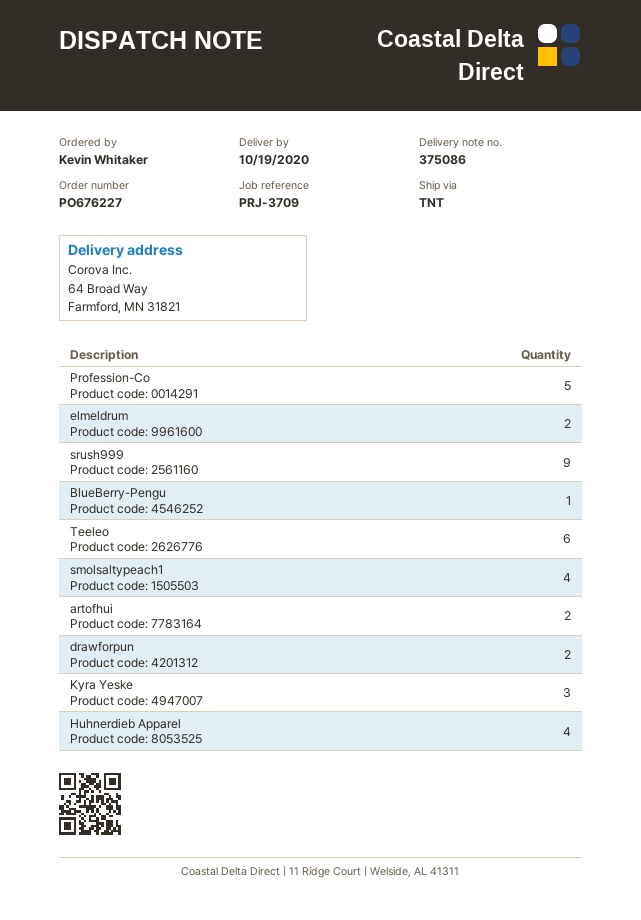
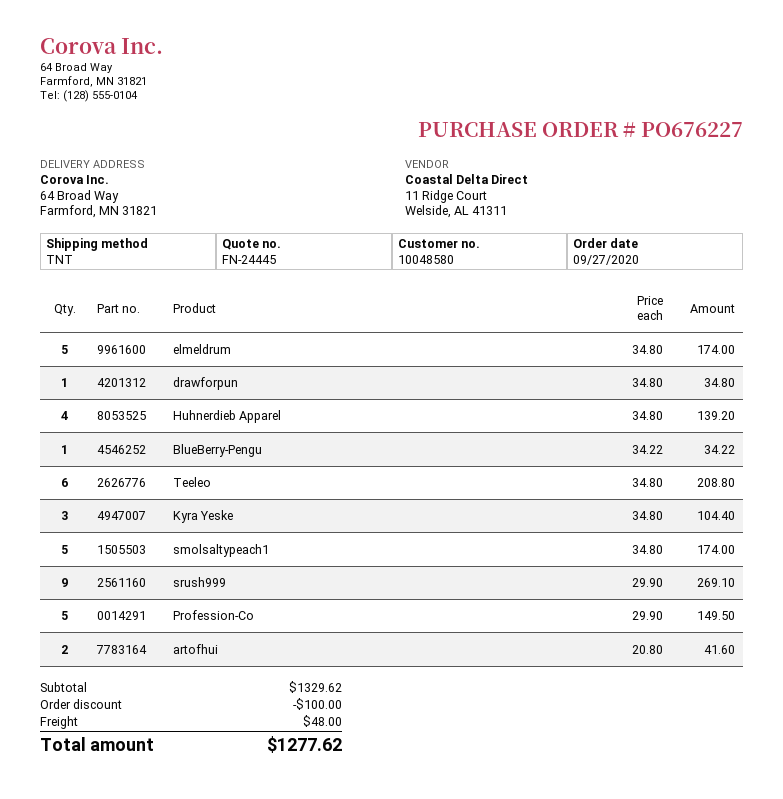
elmeldrum: 2 -> 5
smolsaltypeach1: 4 -> 5
drawforpun: 2 -> 1

